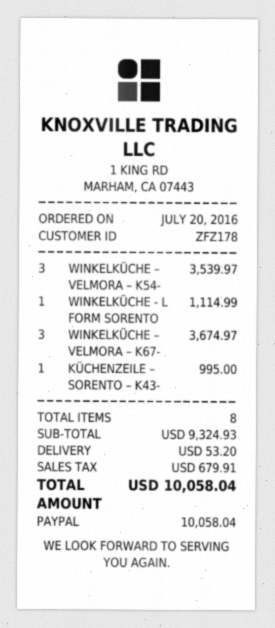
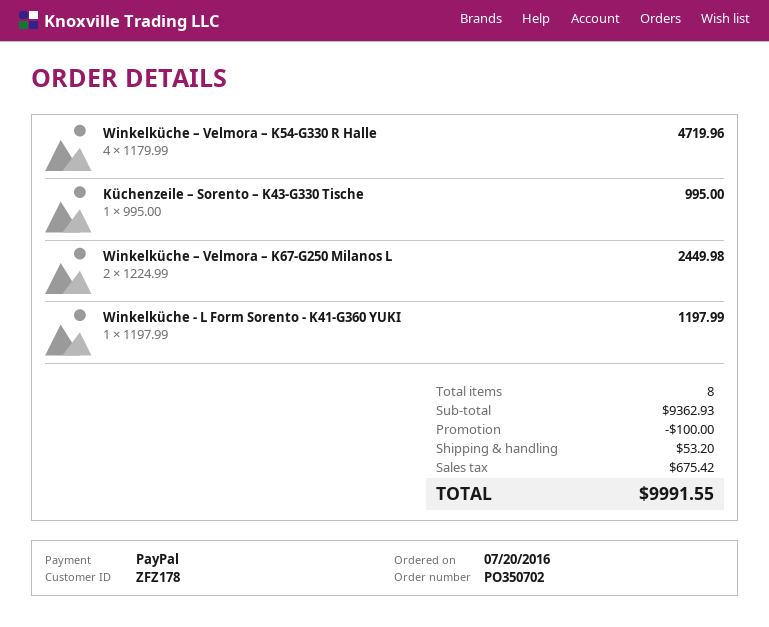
WINKELKÜCHE – VELMORA – K54-: 3 for 3539.97 -> 4 for 4719.96
WINKELKÜCHE - L FORM SORENTO: 1 for 1114.99 -> 1 for 1197.99
WINKELKÜCHE – VELMORA – K67-: 3 for 3674.97 -> 2 for 2449.98
subtotal: 9324.93 -> 9362.93
discount: none -> 100.00
tax: 679.91 -> 675.42
total: 10058.04 -> 9991.55

